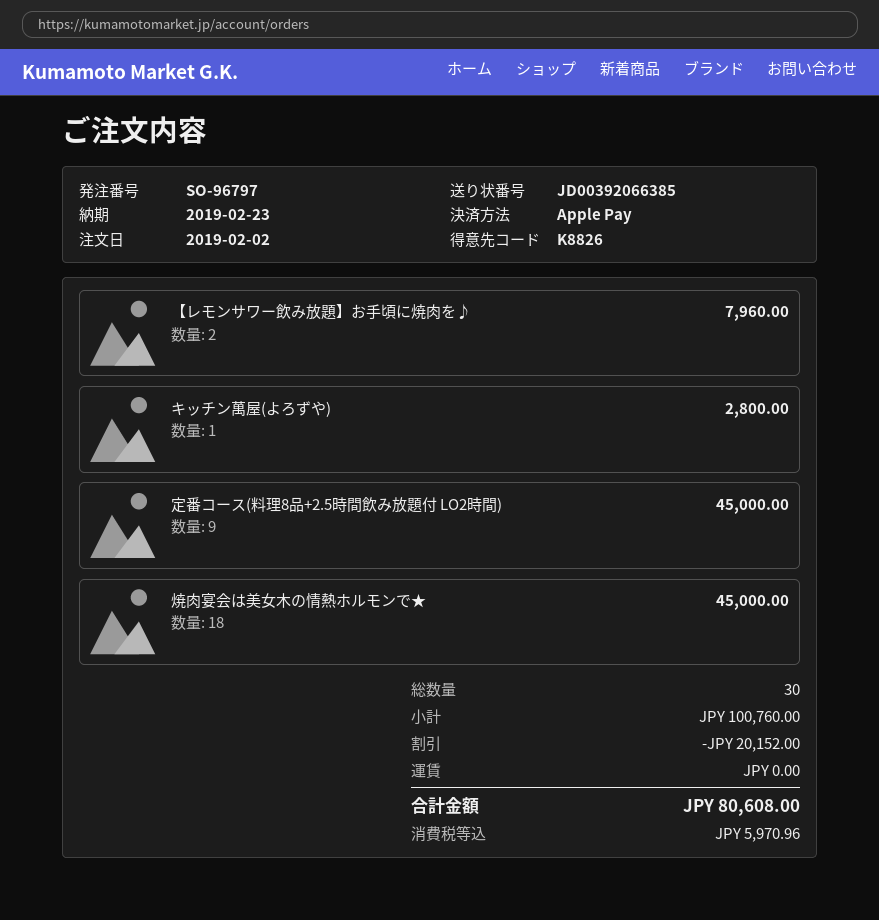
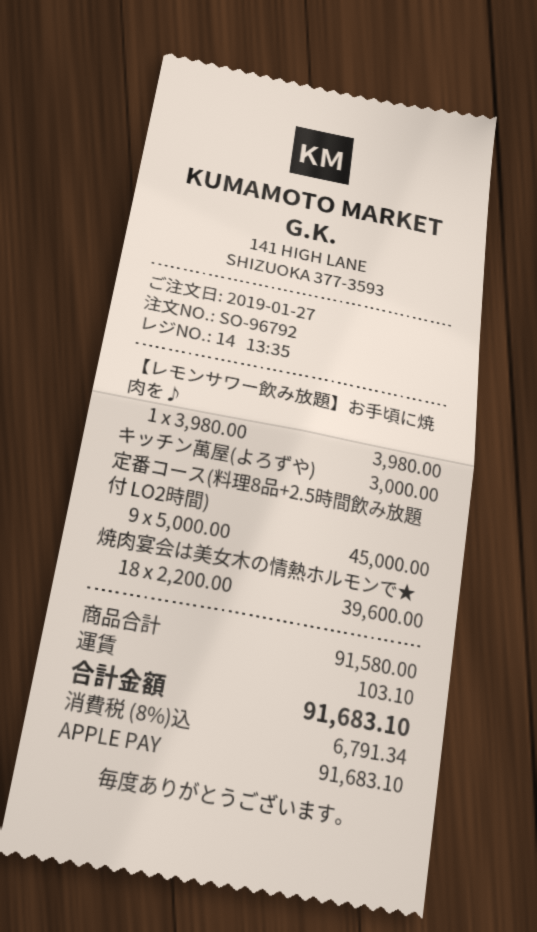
order number: SO-96797 -> SO-96792
order date: 2019-02-02 -> 2019-01-27
【レモンサワー飲み放題】お手頃に焼肉を♪: 2 for 7960.00 -> 1 for 3980.00
キッチン萬屋(よろずや): 1 for 2800.00 -> 1 for 3000.00
焼肉宴会は美女木の情熱ホルモンで★: 18 for 45000.00 -> 18 for 39600.00
subtotal: 100760.00 -> 91580.00
discount: 20152.00 -> none
shipping: 0.00 -> 103.10
tax: 5970.96 -> 6791.34
total: 80608.00 -> 91683.10

